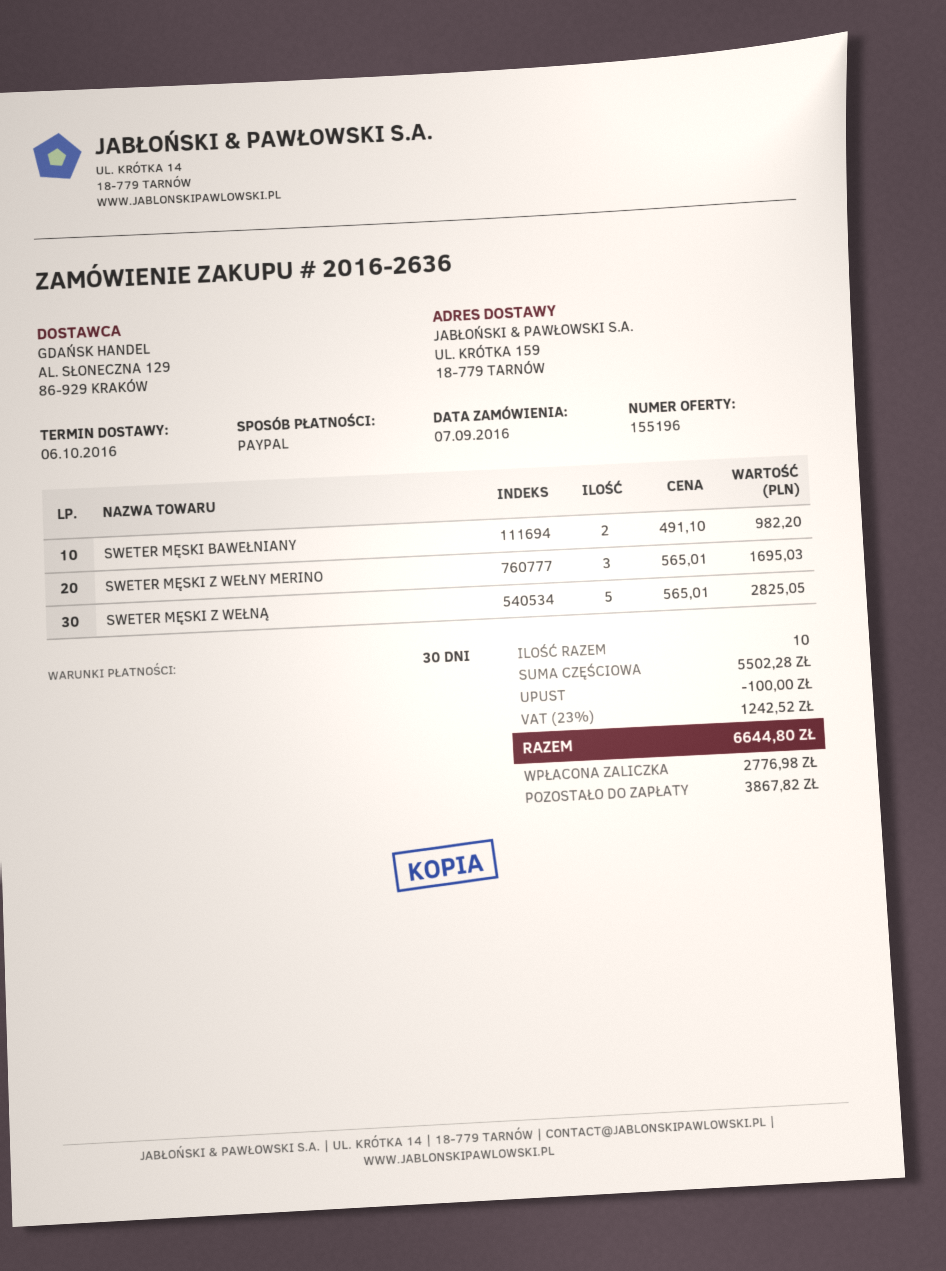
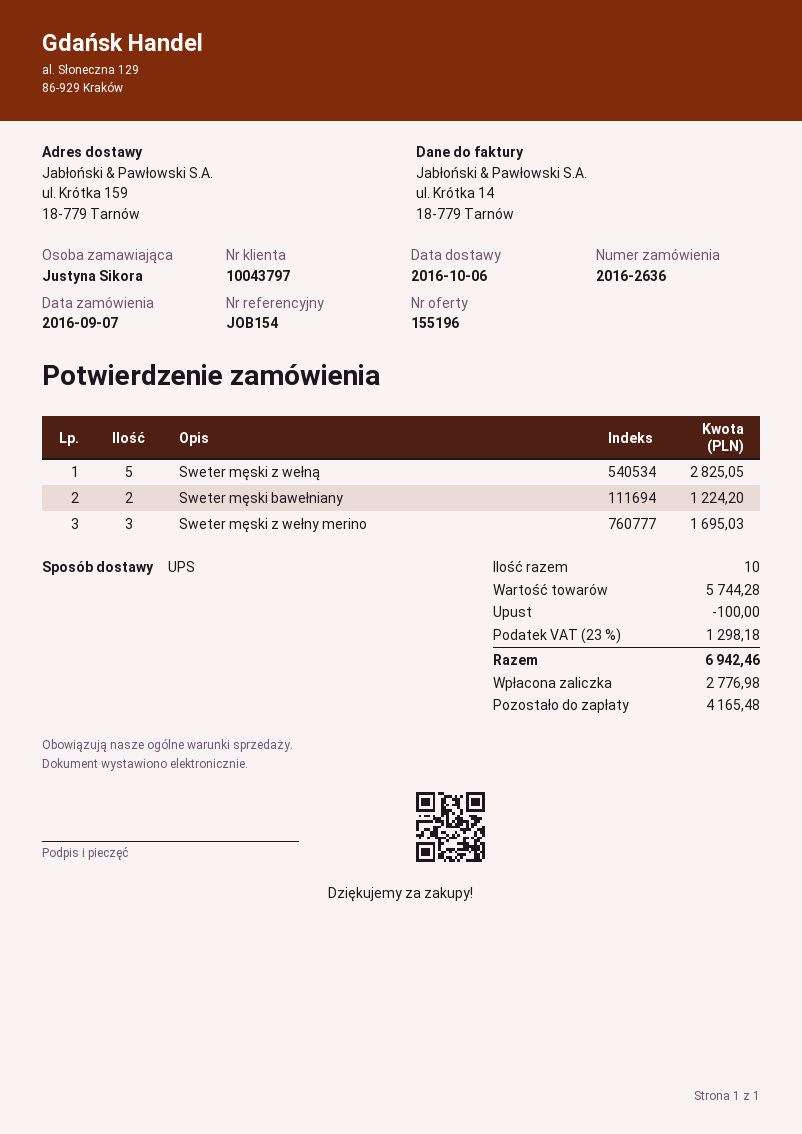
SWETER MĘSKI BAWEŁNIANY: 2 for 982.20 -> 2 for 1224.20
subtotal: 5502.28 -> 5744.28
tax: 23% = 1242.52 -> 23% = 1298.18
total: 6644.80 -> 6942.46
balance: 3867.82 -> 4165.48

